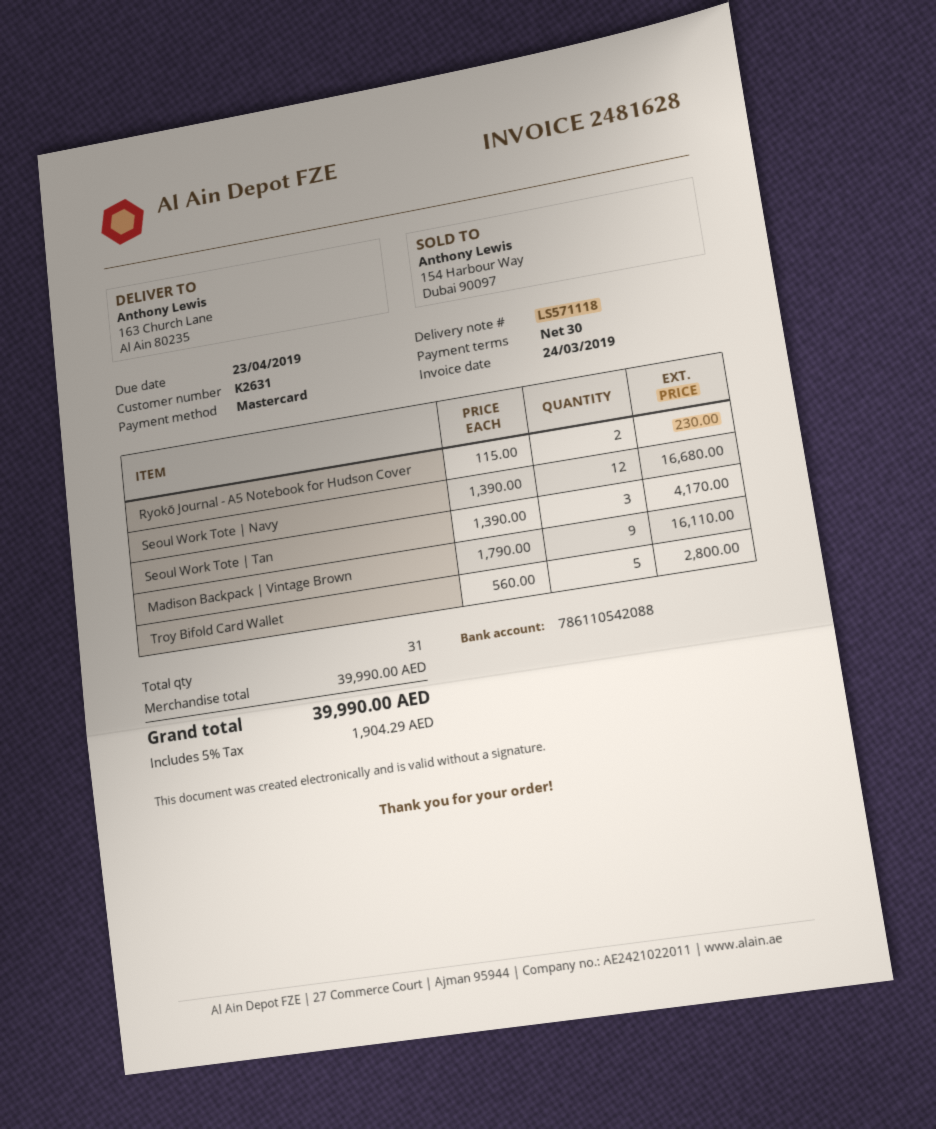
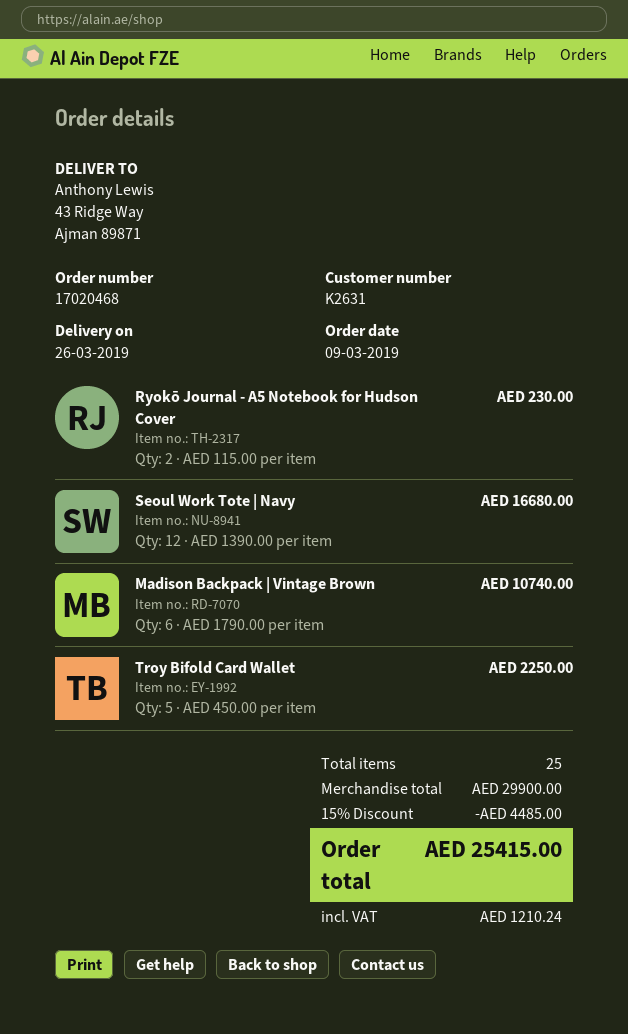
ship to: 163 Church Lane, Al Ain 80235 -> 43 Ridge Way, Ajman 89871
Seoul Work Tote | Tan: 3 x 1390.00 = 4170.00 -> none
Madison Backpack | Vintage Brown: 9 x 1790.00 = 16110.00 -> 6 x 1790.00 = 10740.00
Troy Bifold Card Wallet: 5 x 560.00 = 2800.00 -> 5 x 450.00 = 2250.00
total quantity: 31 -> 25
subtotal: 39990.00 -> 29900.00
discount: none -> 15% = 4485.00
tax: 1904.29 -> 1210.24
total: 39990.00 -> 25415.00

